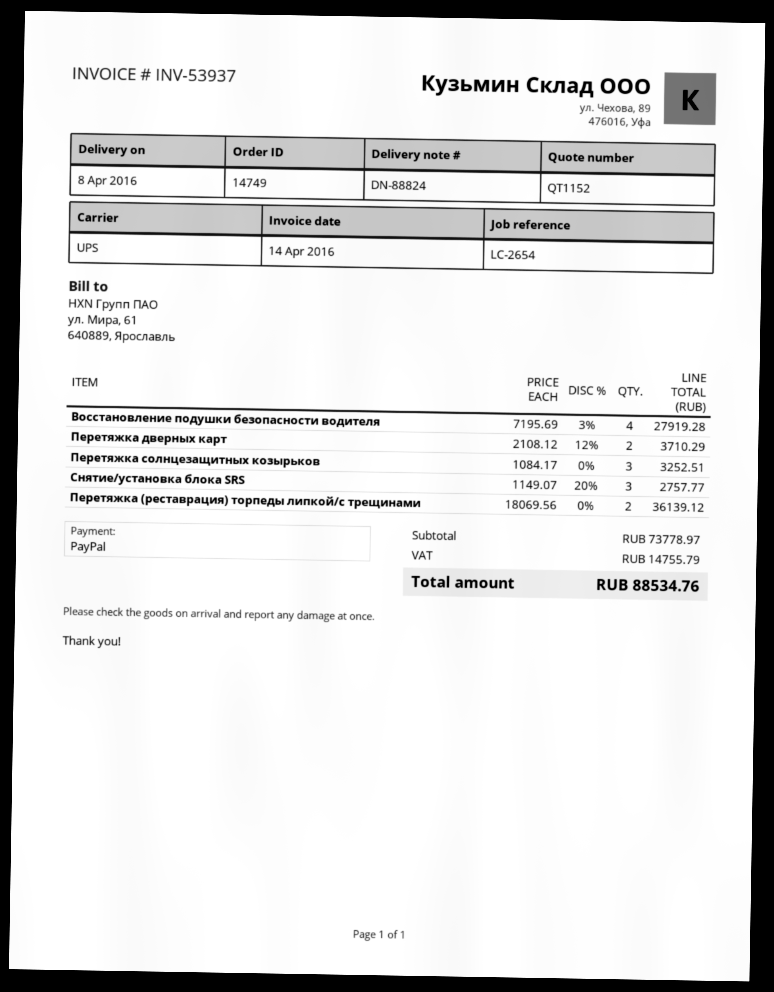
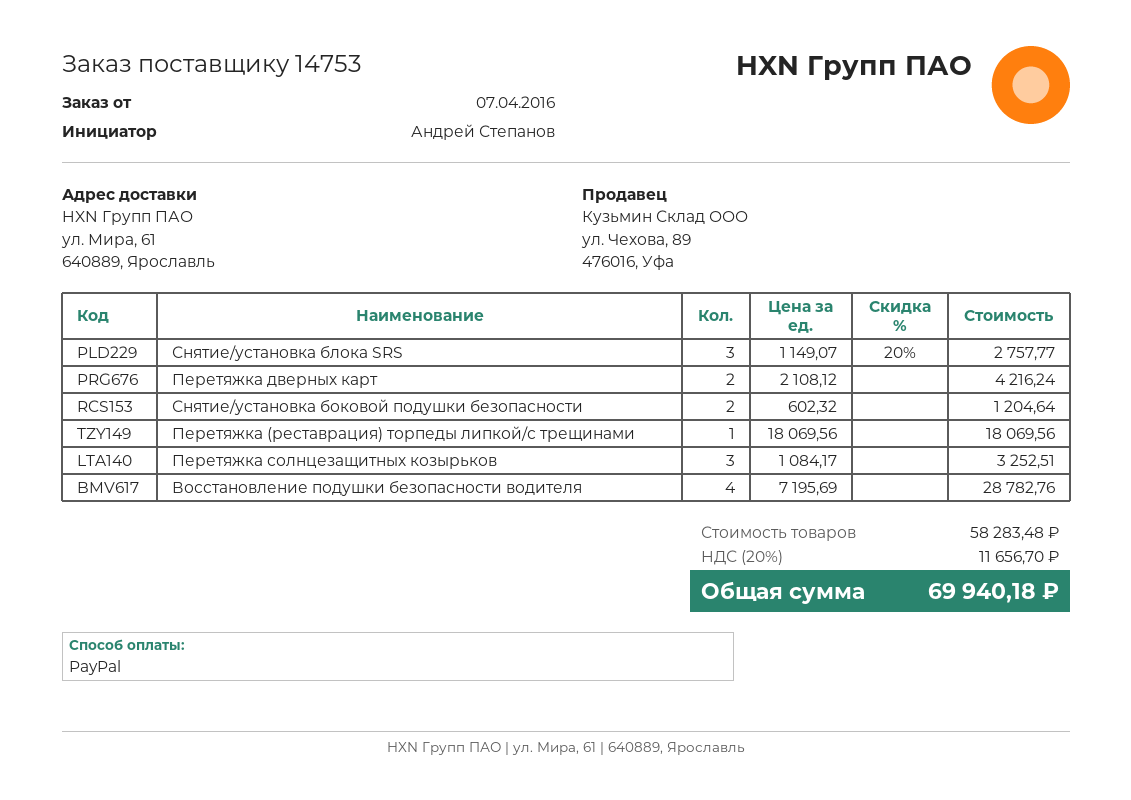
order number: 14749 -> 14753
Восстановление подушки безопасности водителя: 4 x 7195.69 - 3% = 27919.28 -> 4 x 7195.69 = 28782.76
Перетяжка дверных карт: 2 x 2108.12 - 12% = 3710.29 -> 2 x 2108.12 = 4216.24
Перетяжка (реставрация) торпеды липкой/с трещинами: 2 x 18069.56 = 36139.12 -> 1 x 18069.56 = 18069.56
Снятие/установка боковой подушки безопасности: none -> 2 x 602.32 = 1204.64
subtotal: 73778.97 -> 58283.48
tax: 14755.79 -> 11656.70
total: 88534.76 -> 69940.18

